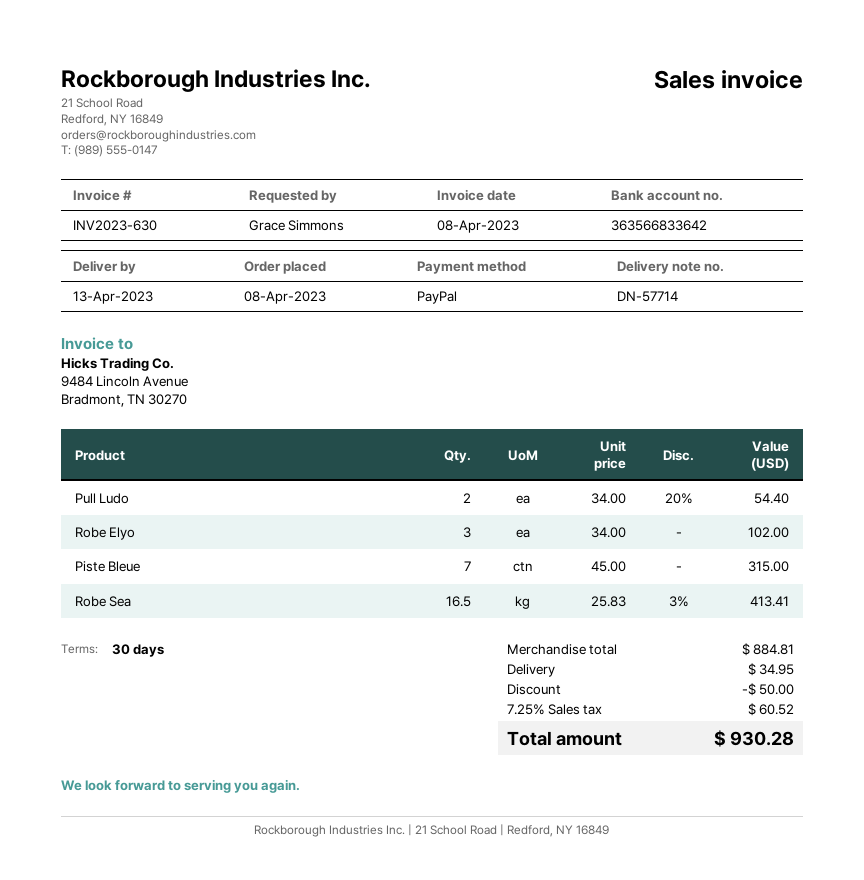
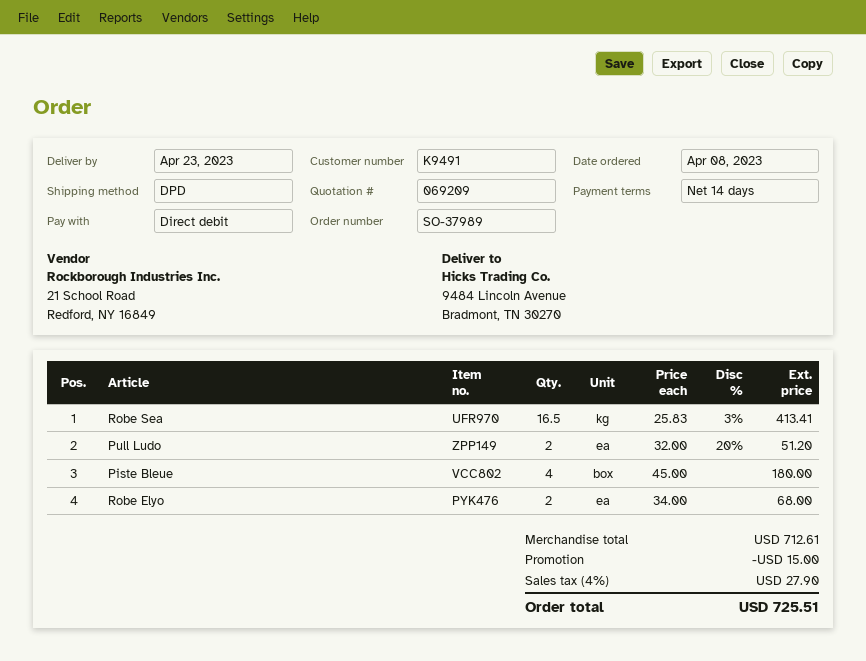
delivery date: 2023-04-13 -> 2023-04-23
payment terms: 30 days -> 14 days
payment method: PayPal -> direct debit
Pull Ludo: 2 x 34.00 - 20% = 54.40 -> 2 x 32.00 - 20% = 51.20
Robe Elyo: 3 x 34.00 = 102.00 -> 2 x 34.00 = 68.00
Piste Bleue: 7 x 45.00 = 315.00 -> 4 x 45.00 = 180.00
subtotal: 884.81 -> 712.61
discount: 50.00 -> 15.00
shipping: 34.95 -> none
tax: 7.25% = 60.52 -> 4% = 27.90
total: 930.28 -> 725.51

